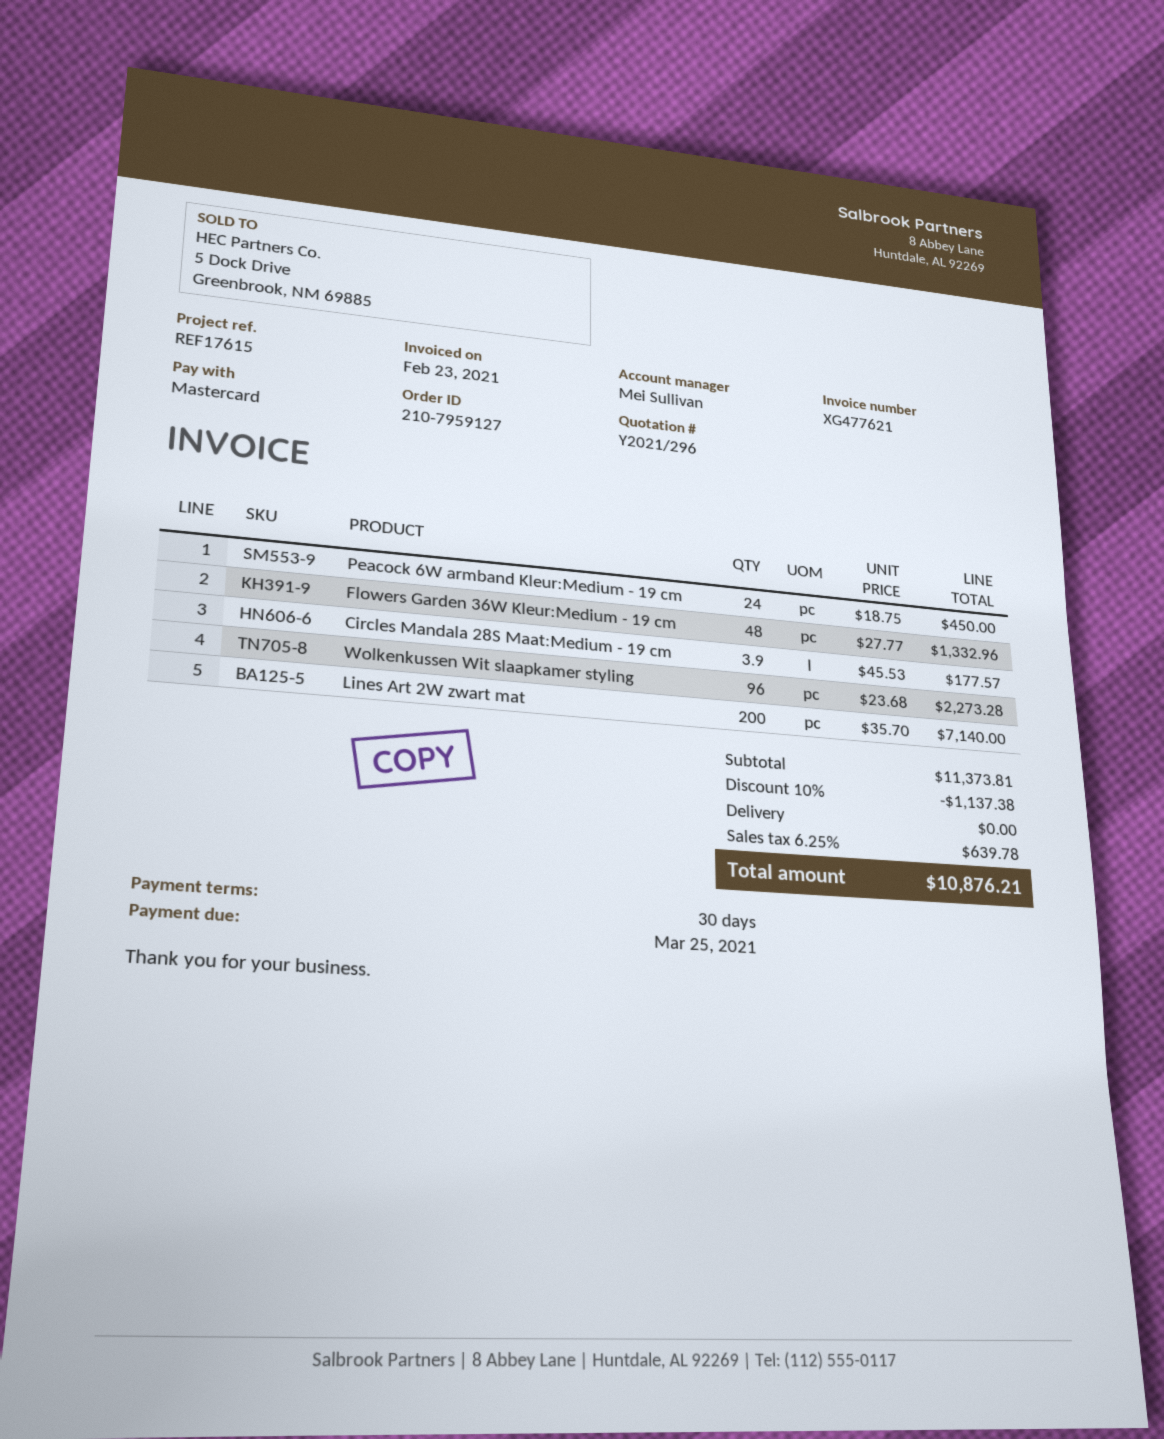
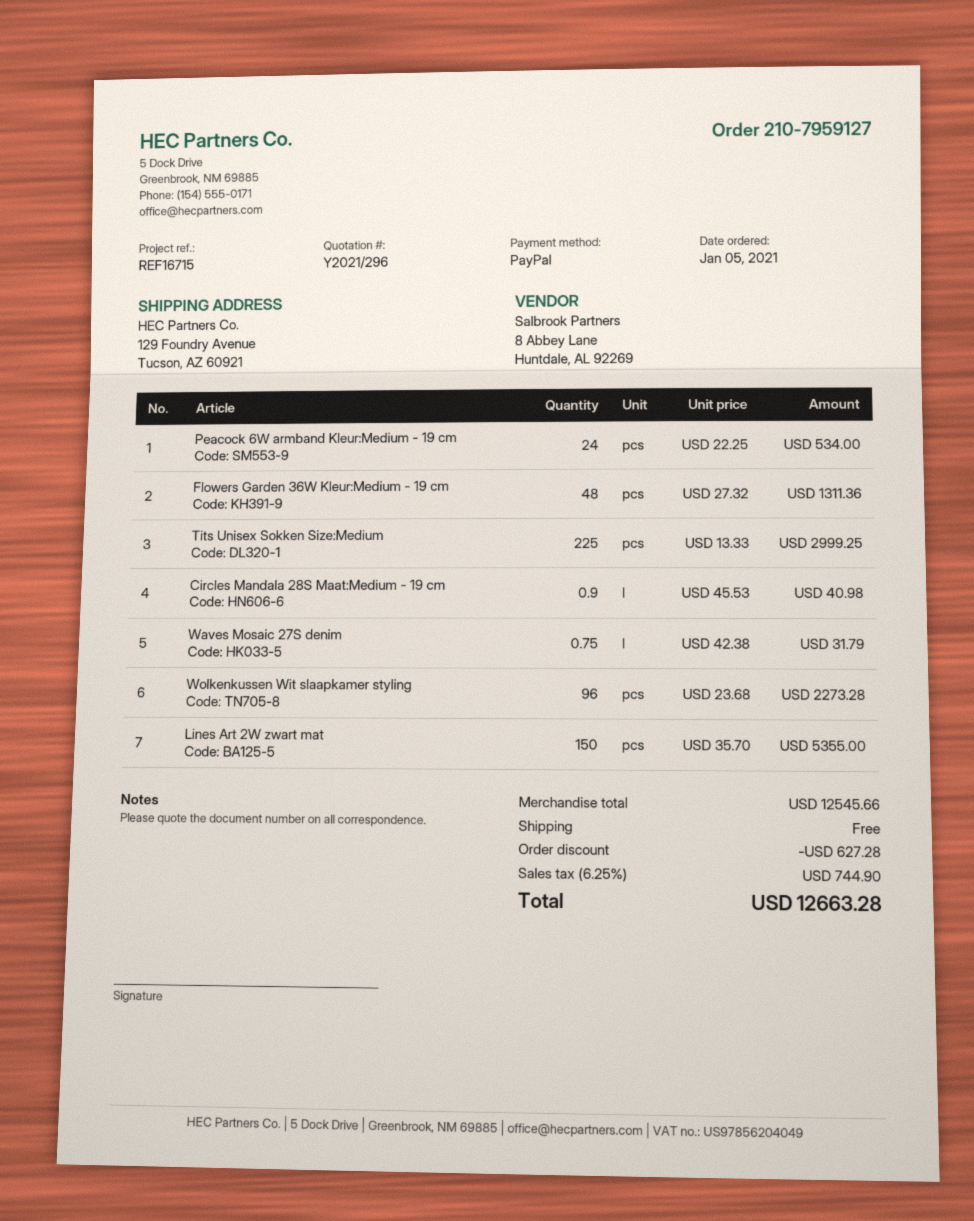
reference: REF17615 -> REF16715
payment method: Mastercard -> PayPal
Peacock 6W armband Kleur:Medium - 19 cm: 24 x 18.75 = 450.00 -> 24 x 22.25 = 534.00
Flowers Garden 36W Kleur:Medium - 19 cm: 48 x 27.77 = 1332.96 -> 48 x 27.32 = 1311.36
Circles Mandala 28S Maat:Medium - 19 cm: 3.9 x 45.53 = 177.57 -> 0.9 x 45.53 = 40.98
Lines Art 2W zwart mat: 200 x 35.70 = 7140.00 -> 150 x 35.70 = 5355.00
Tits Unisex Sokken Size:Medium: none -> 225 x 13.33 = 2999.25
Waves Mosaic 27S denim: none -> 0.75 x 42.38 = 31.79
subtotal: 11373.81 -> 12545.66
discount: 1137.38 -> 627.28
tax: 6.25% = 639.78 -> 6.25% = 744.90
total: 10876.21 -> 12663.28

